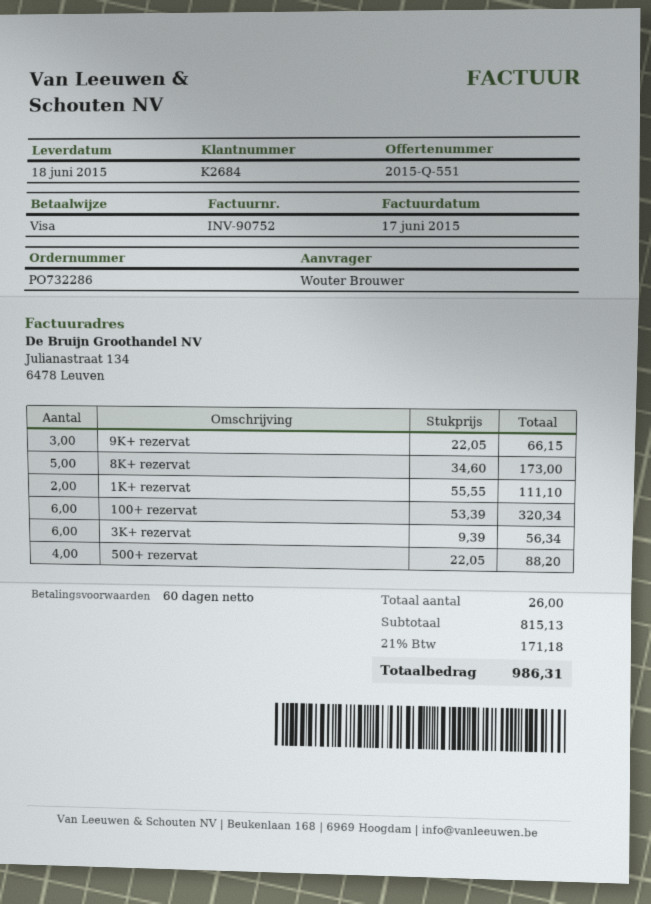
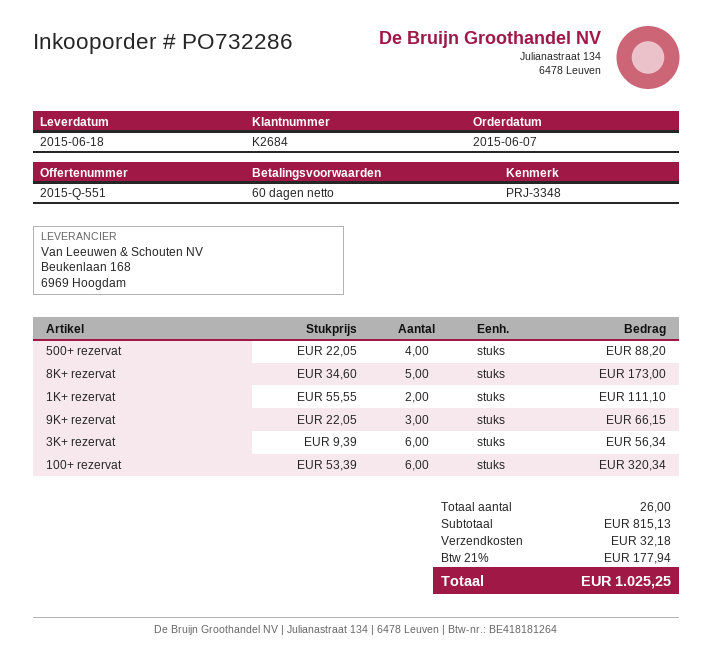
shipping: none -> 32.18
tax: 21% = 171.18 -> 21% = 177.94
total: 986.31 -> 1025.25

